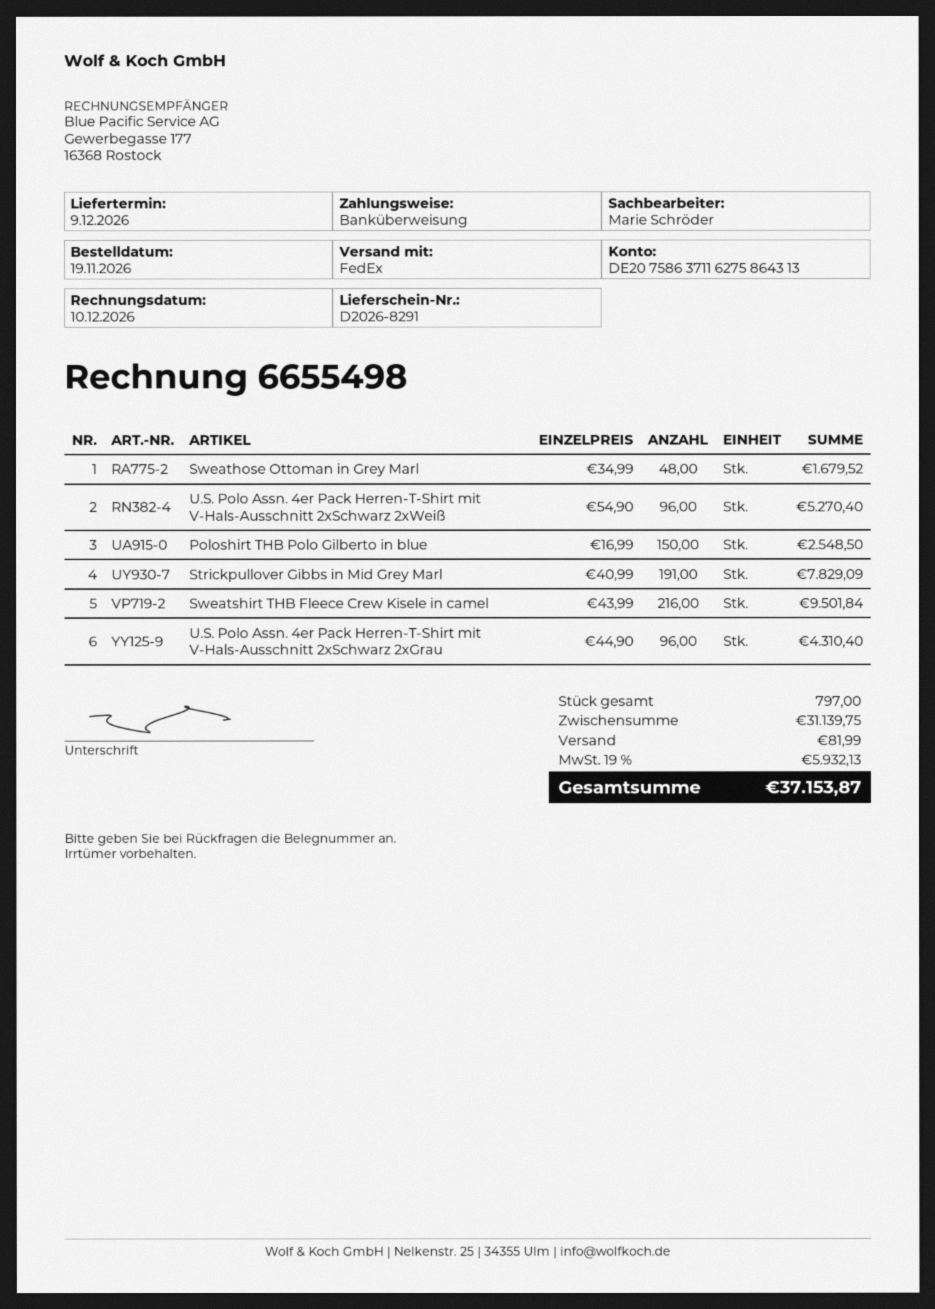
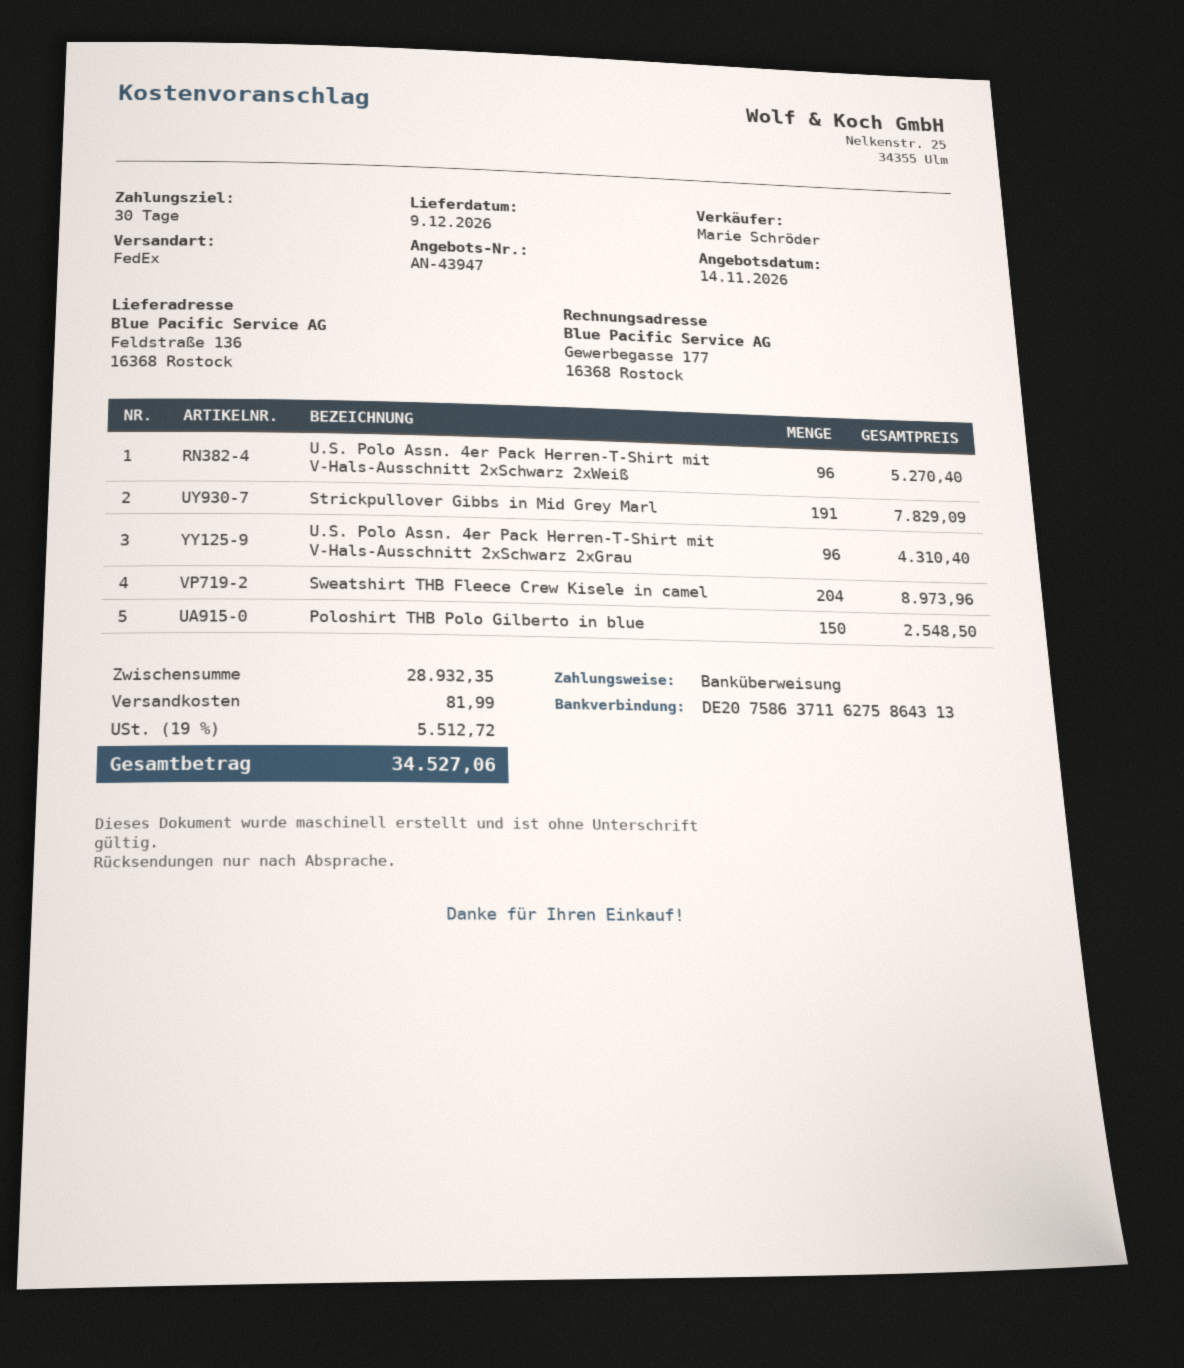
Sweathose Ottoman in Grey Marl: 48 for 1679.52 -> none
Sweatshirt THB Fleece Crew Kisele in camel: 216 for 9501.84 -> 204 for 8973.96
subtotal: 31139.75 -> 28932.35
tax: 19% = 5932.13 -> 19% = 5512.72
total: 37153.87 -> 34527.06

